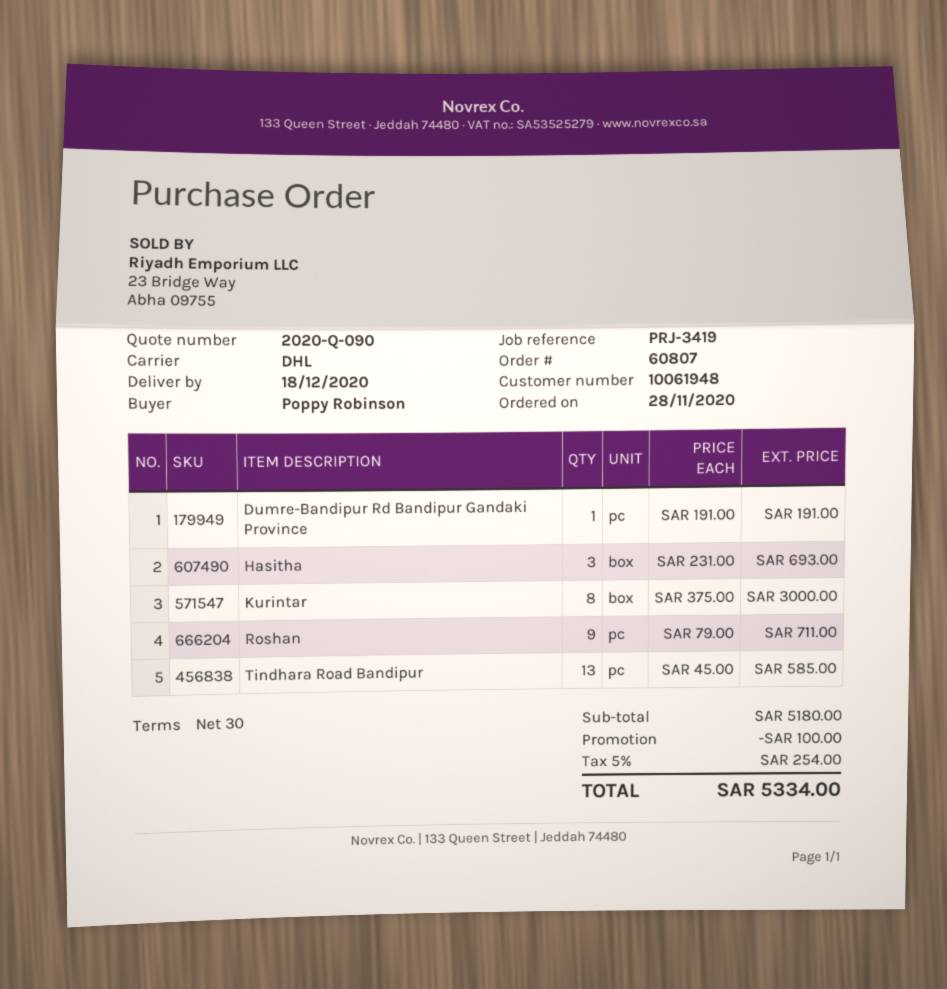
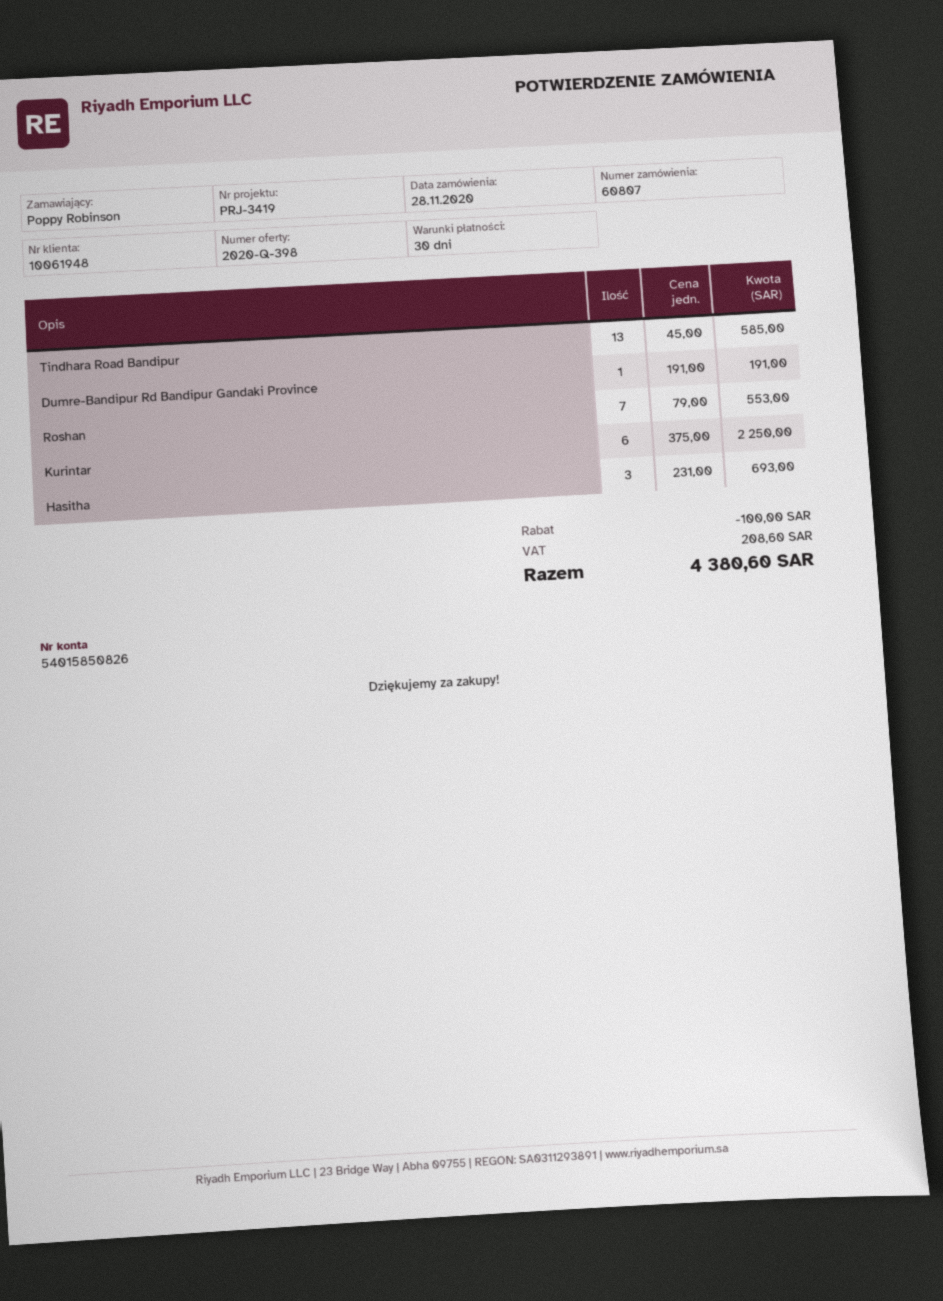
quote number: 2020-Q-090 -> 2020-Q-398
Kurintar: 8 x 375.00 = 3000.00 -> 6 x 375.00 = 2250.00
Roshan: 9 x 79.00 = 711.00 -> 7 x 79.00 = 553.00
tax: 254.00 -> 208.60
total: 5334.00 -> 4380.60

